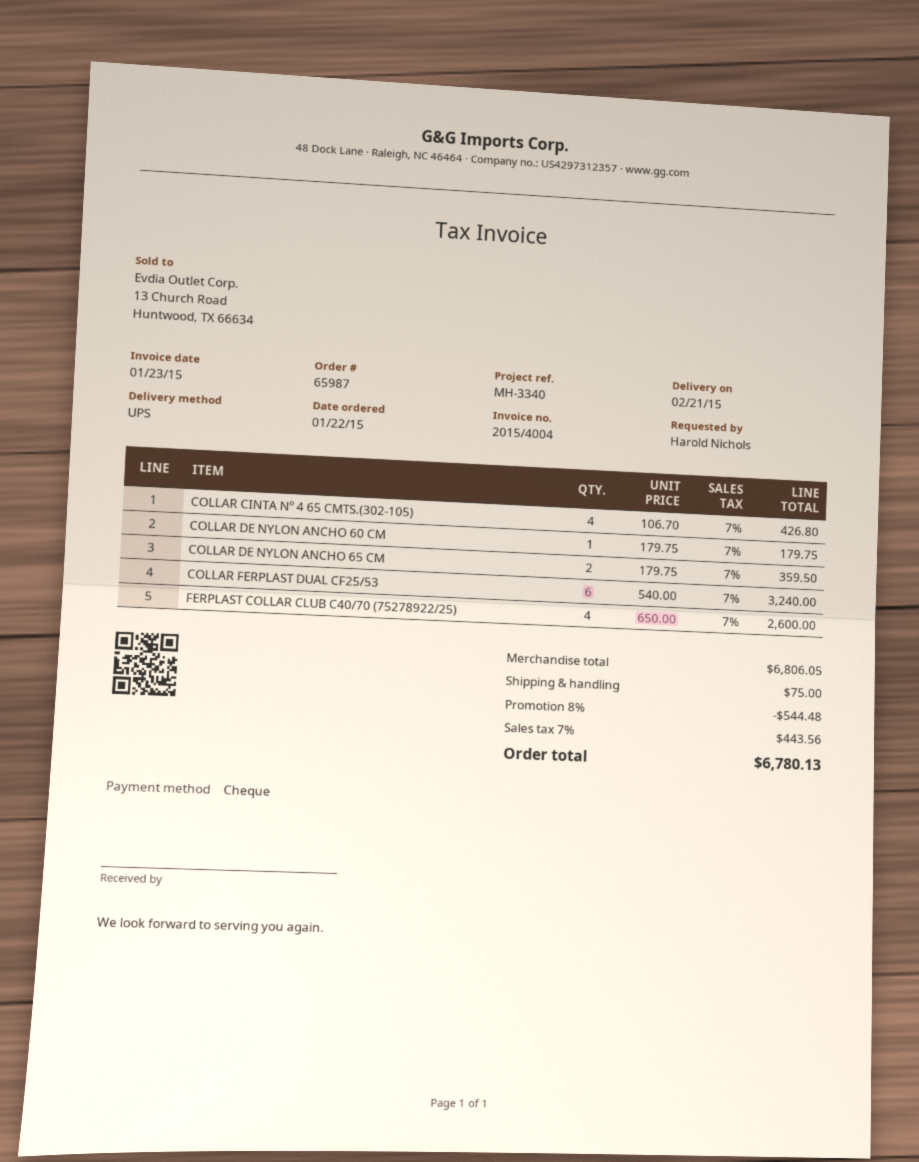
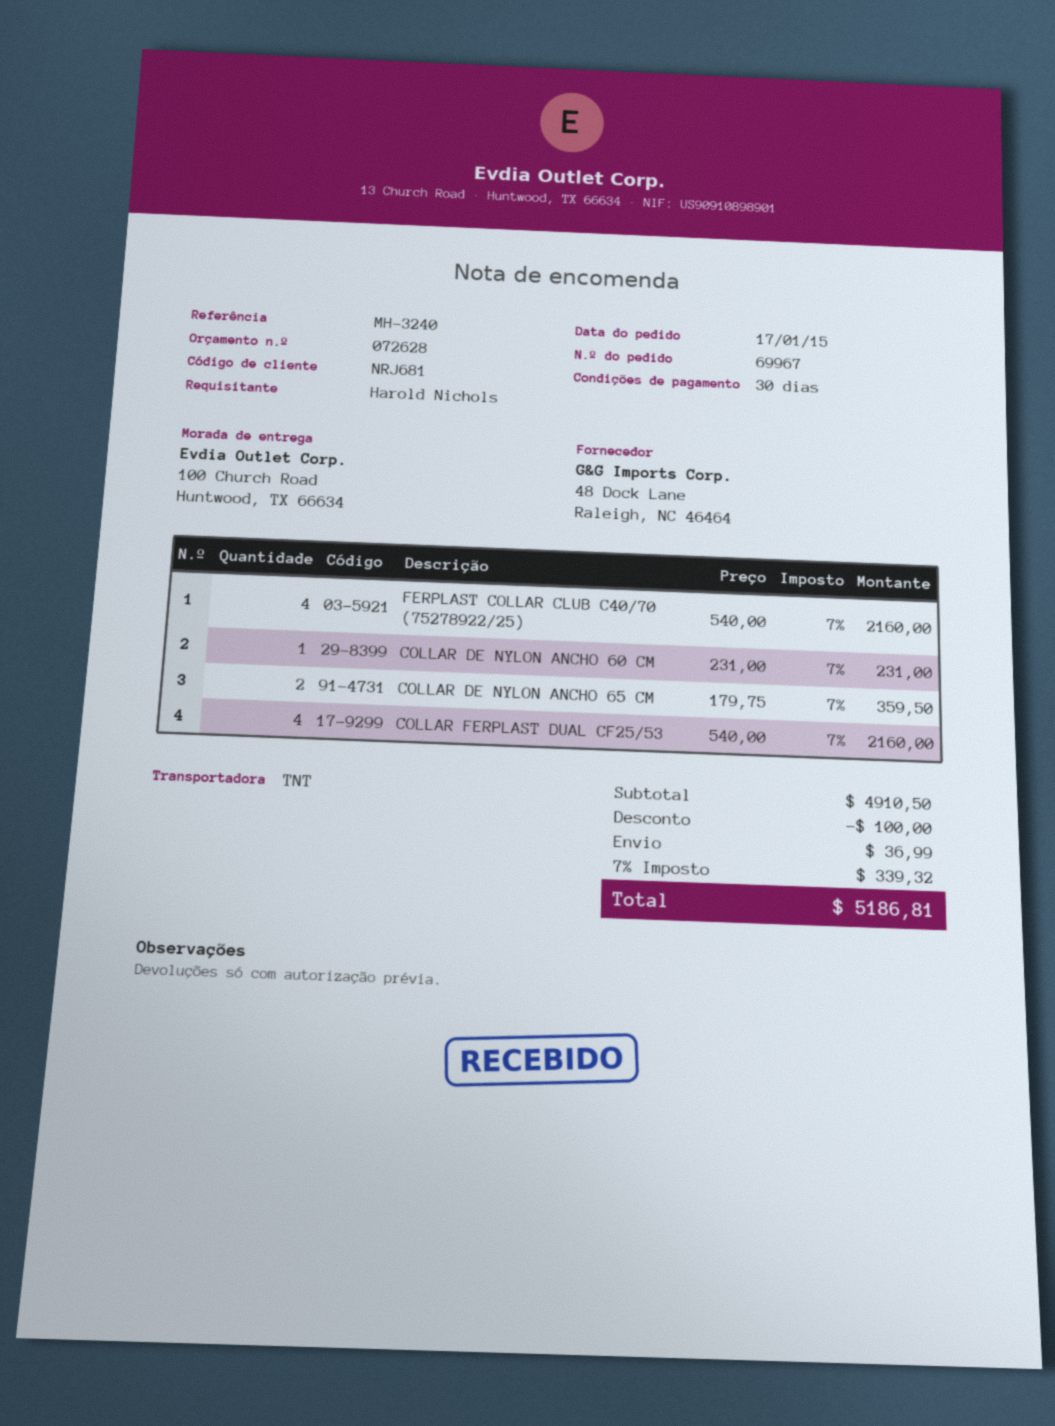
order number: 65987 -> 69967
order date: 2015-01-22 -> 2015-01-17
reference: MH-3340 -> MH-3240
shipping method: UPS -> TNT
COLLAR CINTA Nº 4 65 CMTS.(302-105): 4 x 106.70 = 426.80 -> none
COLLAR DE NYLON ANCHO 60 CM: 1 x 179.75 = 179.75 -> 1 x 231.00 = 231.00
COLLAR FERPLAST DUAL CF25/53: 6 x 540.00 = 3240.00 -> 4 x 540.00 = 2160.00
FERPLAST COLLAR CLUB C40/70 (75278922/25): 4 x 650.00 = 2600.00 -> 4 x 540.00 = 2160.00
subtotal: 6806.05 -> 4910.50
discount: 544.48 -> 100.00
shipping: 75.00 -> 36.99
tax: 7% = 443.56 -> 7% = 339.32
total: 6780.13 -> 5186.81

